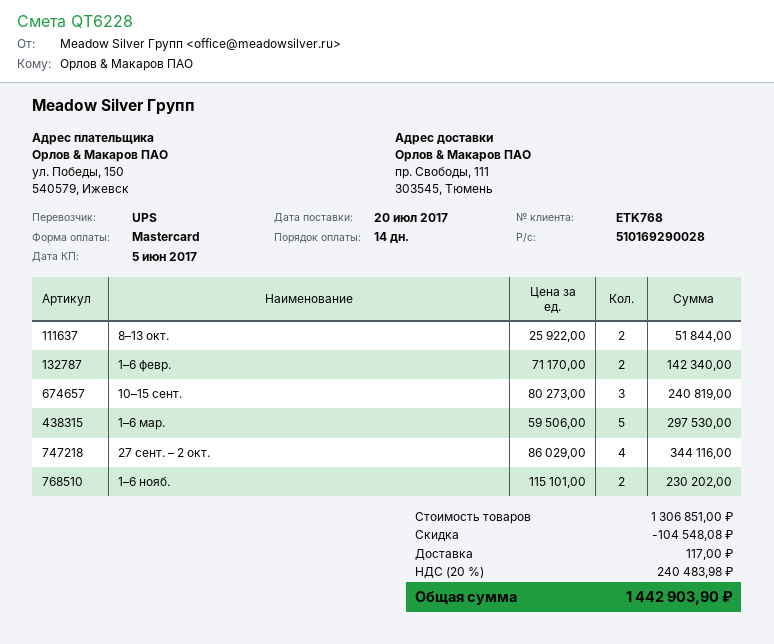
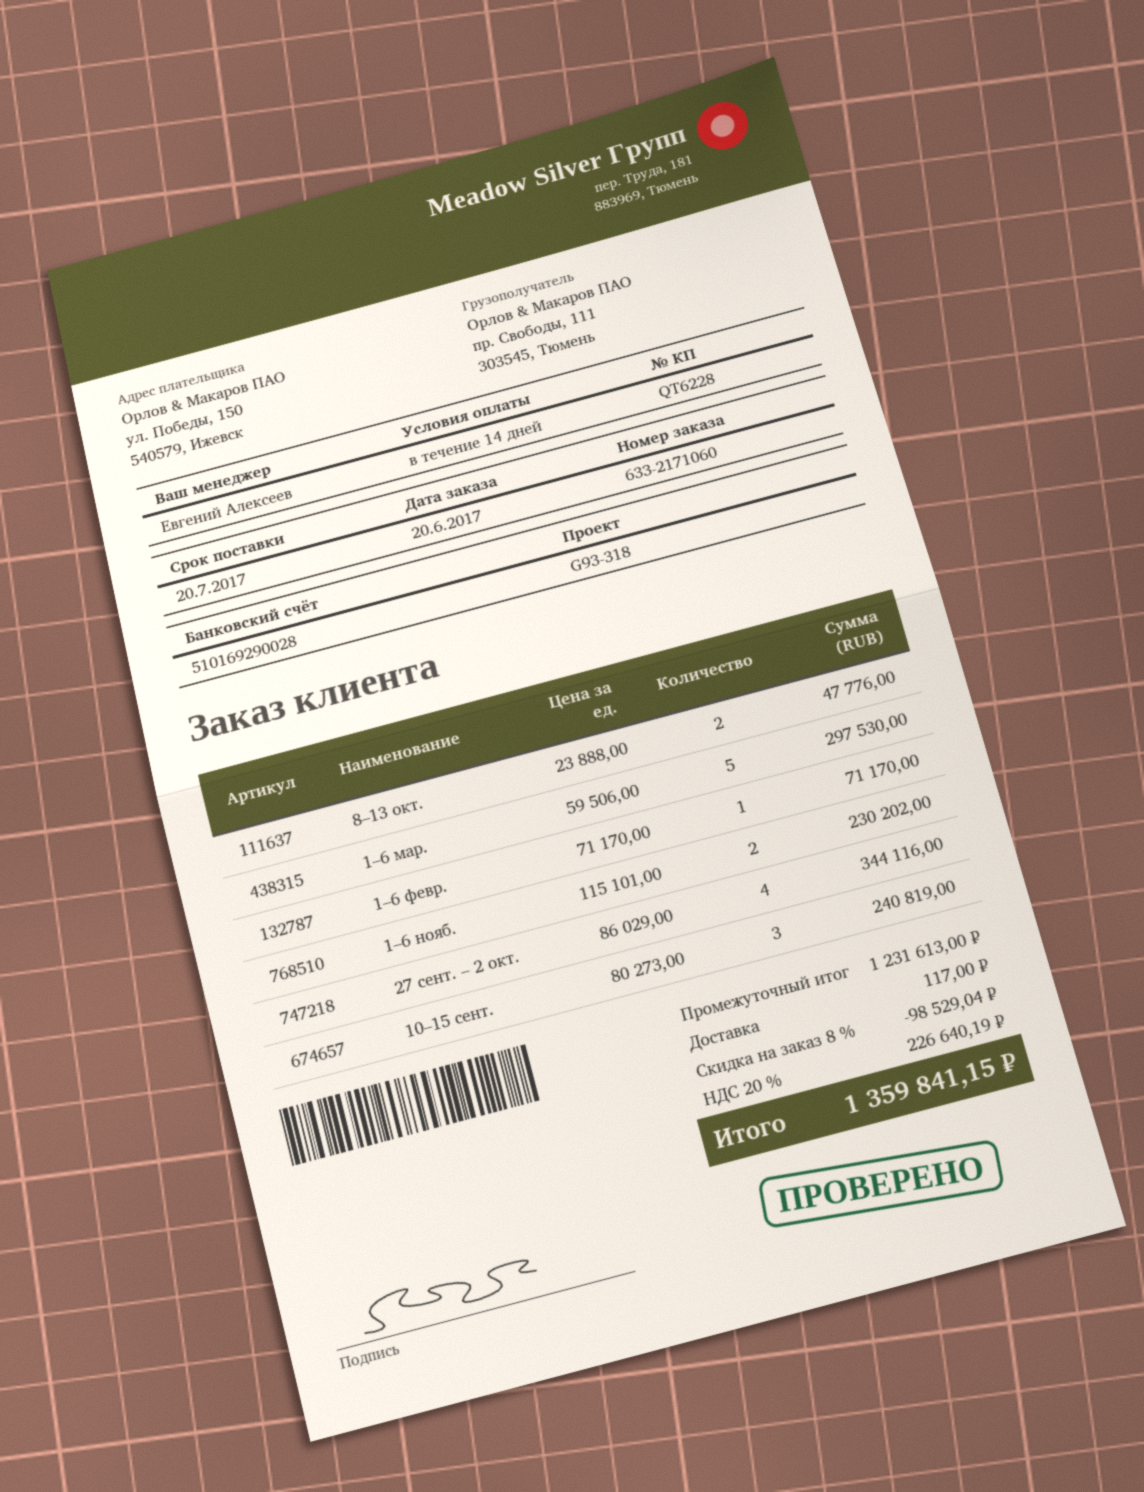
8–13 окт.: 2 x 25922.00 = 51844.00 -> 2 x 23888.00 = 47776.00
1–6 февр.: 2 x 71170.00 = 142340.00 -> 1 x 71170.00 = 71170.00
subtotal: 1306851.00 -> 1231613.00
discount: 104548.08 -> 98529.04
tax: 20% = 240483.98 -> 20% = 226640.19
total: 1442903.90 -> 1359841.15

